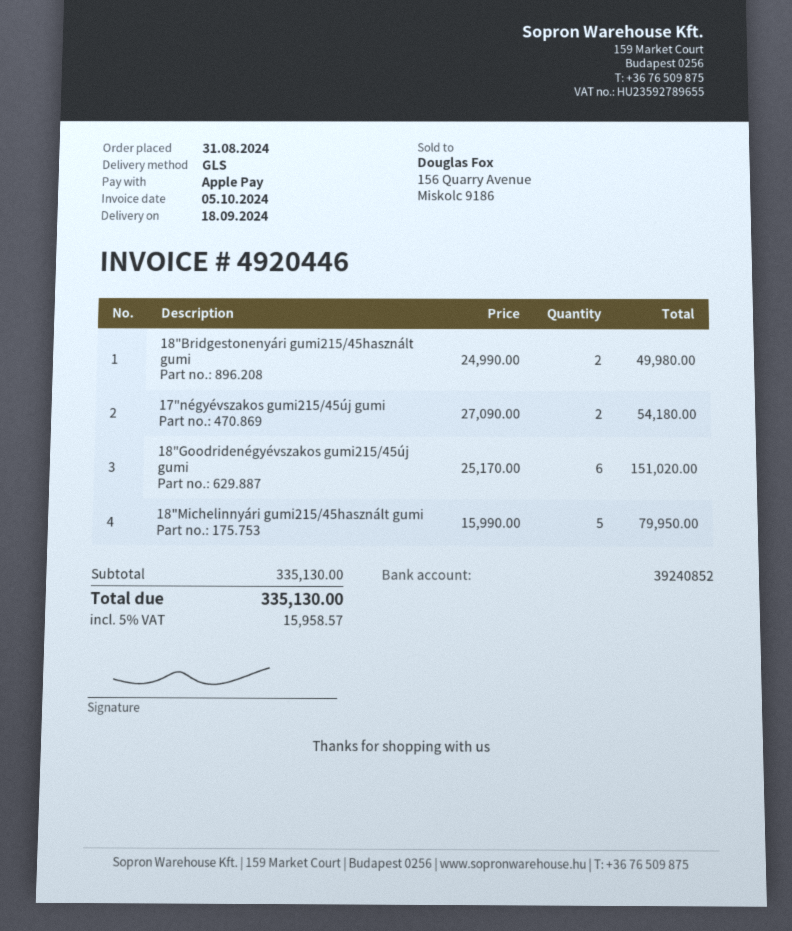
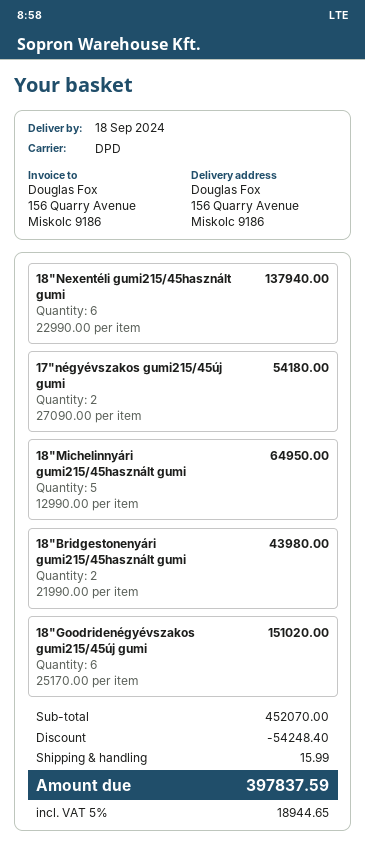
shipping method: GLS -> DPD
18"Bridgestonenyári gumi215/45használt gumi: 2 x 24990.00 = 49980.00 -> 2 x 21990.00 = 43980.00
18"Michelinnyári gumi215/45használt gumi: 5 x 15990.00 = 79950.00 -> 5 x 12990.00 = 64950.00
18"Nexentéli gumi215/45használt gumi: none -> 6 x 22990.00 = 137940.00
subtotal: 335130.00 -> 452070.00
discount: none -> 54248.40
shipping: none -> 15.99
tax: 5% = 15958.57 -> 5% = 18944.65
total: 335130.00 -> 397837.59

